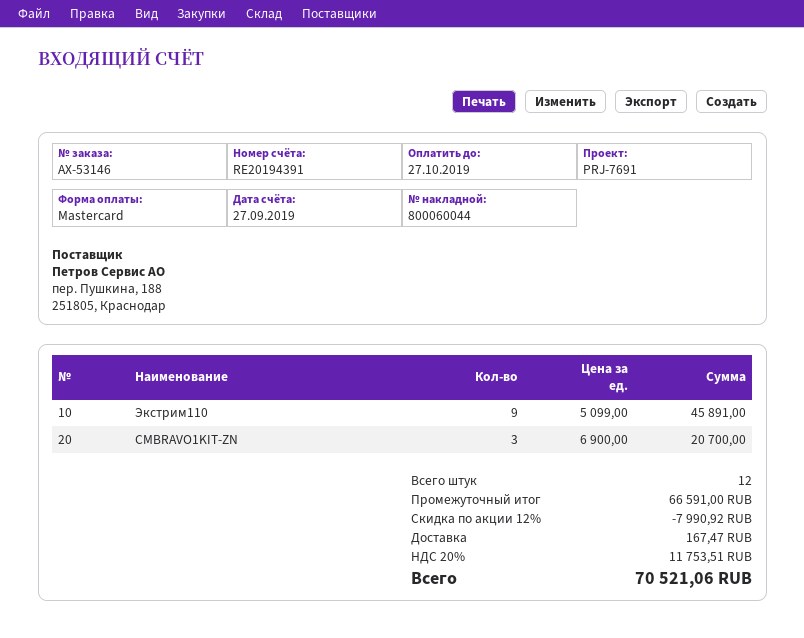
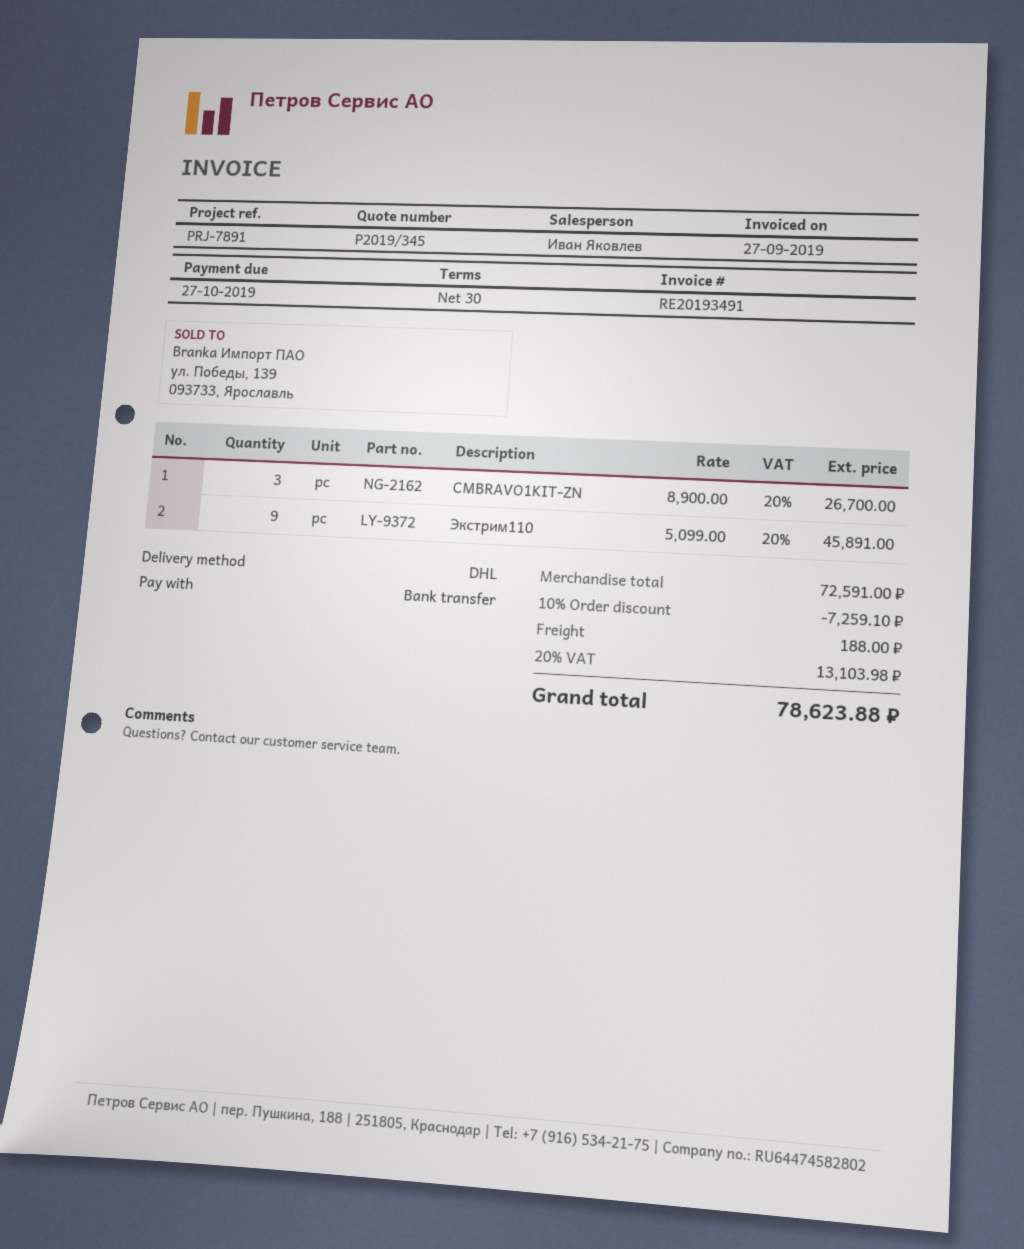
invoice number: RE20194391 -> RE20193491
reference: PRJ-7691 -> PRJ-7891
payment method: Mastercard -> bank transfer
CMBRAVO1KIT-ZN: 3 x 6900.00 = 20700.00 -> 3 x 8900.00 = 26700.00
subtotal: 66591.00 -> 72591.00
discount: 12% = 7990.92 -> 10% = 7259.10
shipping: 167.47 -> 188.00
tax: 20% = 11753.51 -> 20% = 13103.98
total: 70521.06 -> 78623.88

